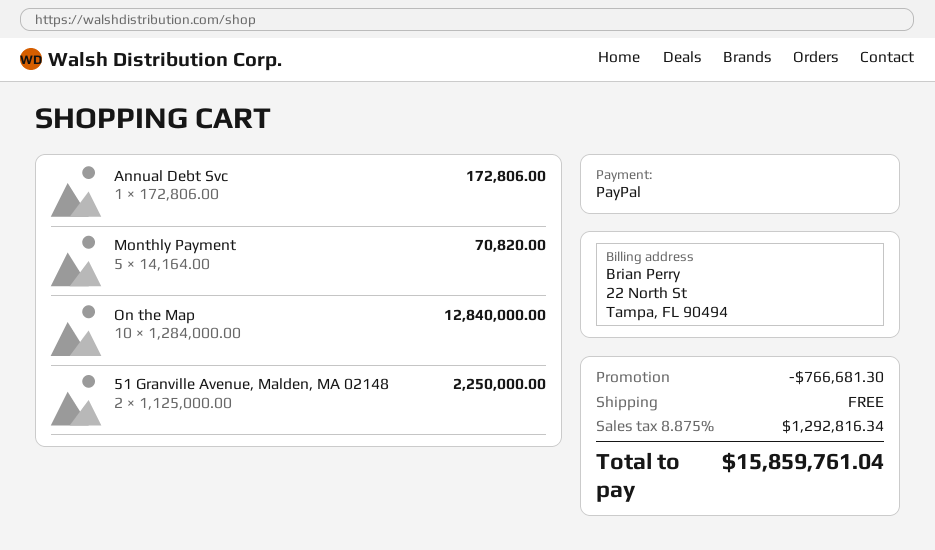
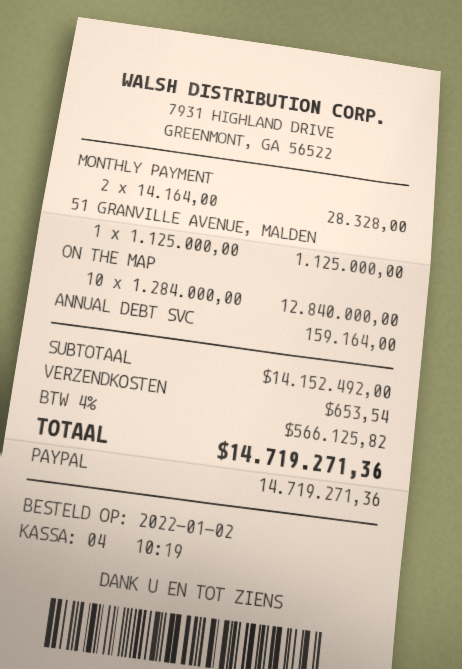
Annual Debt Svc: 1 x 172806.00 = 172806.00 -> 1 x 159164.00 = 159164.00
Monthly Payment: 5 x 14164.00 = 70820.00 -> 2 x 14164.00 = 28328.00
51 Granville Avenue, Malden, MA 02148: 2 x 1125000.00 = 2250000.00 -> 1 x 1125000.00 = 1125000.00
discount: 766681.30 -> none
shipping: 0.00 -> 653.54
tax: 8.875% = 1292816.34 -> 4% = 566125.82
total: 15859761.04 -> 14719271.36

